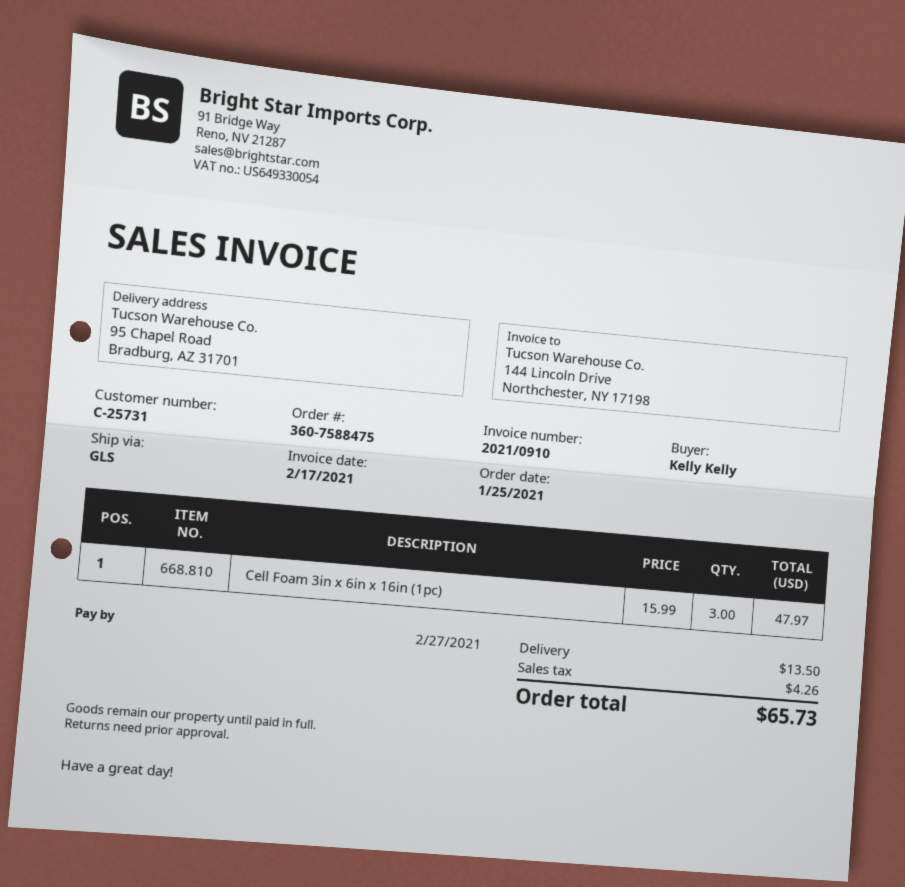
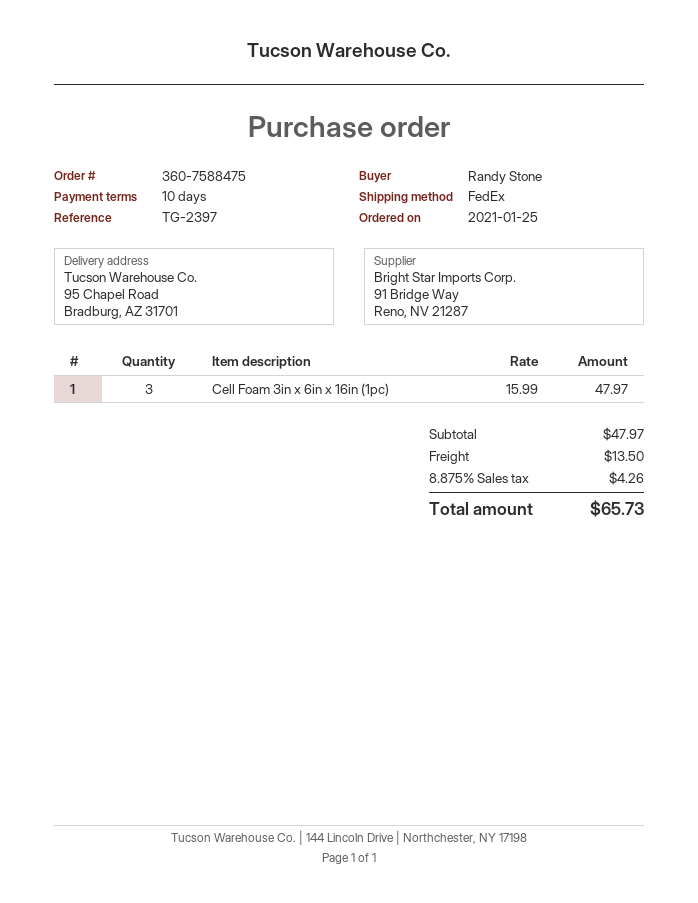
ordered by: Kelly Kelly -> Randy Stone
shipping method: GLS -> FedEx

